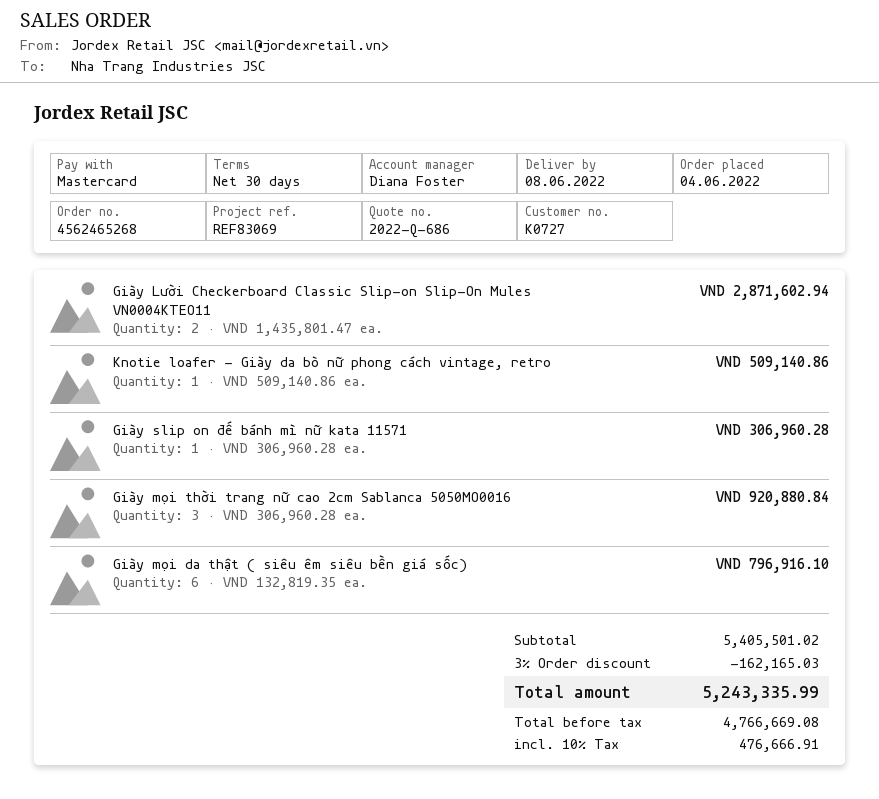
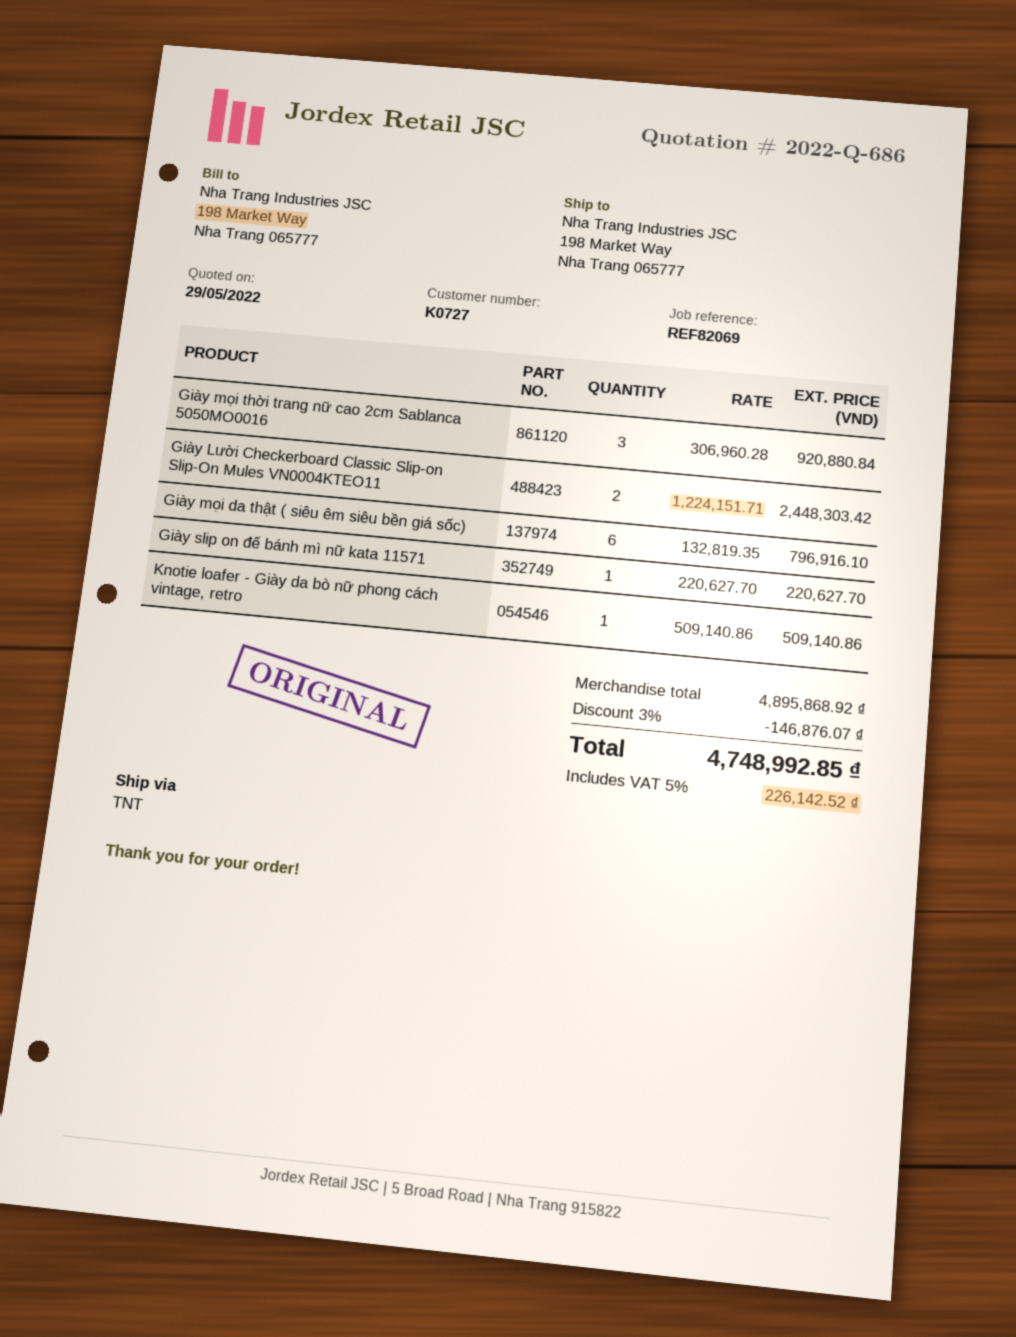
reference: REF83069 -> REF82069
Giày Lười Checkerboard Classic Slip-on Slip-On Mules VN0004KTEO11: 2 x 1435801.47 = 2871602.94 -> 2 x 1224151.71 = 2448303.42
Giày slip on đế bánh mì nữ kata 11571: 1 x 306960.28 = 306960.28 -> 1 x 220627.70 = 220627.70
subtotal: 5405501.02 -> 4895868.92
discount: 3% = 162165.03 -> 3% = 146876.07
tax: 10% = 476666.91 -> 5% = 226142.52
total: 5243335.99 -> 4748992.85

